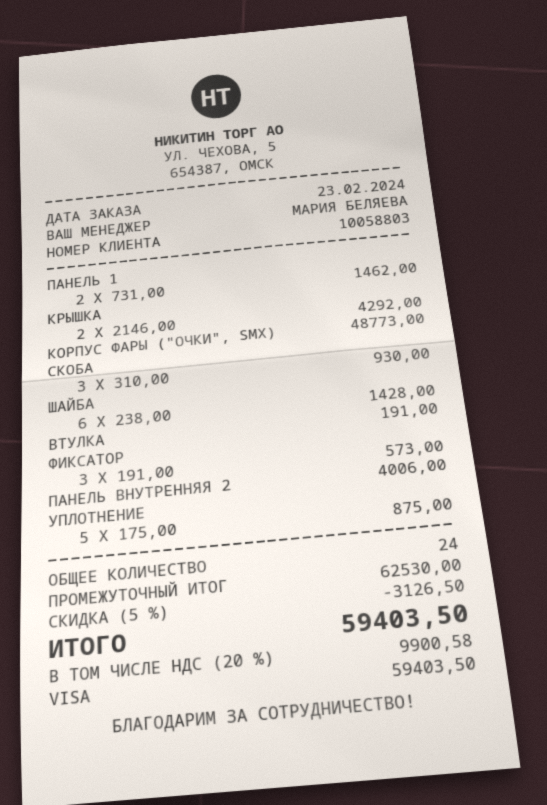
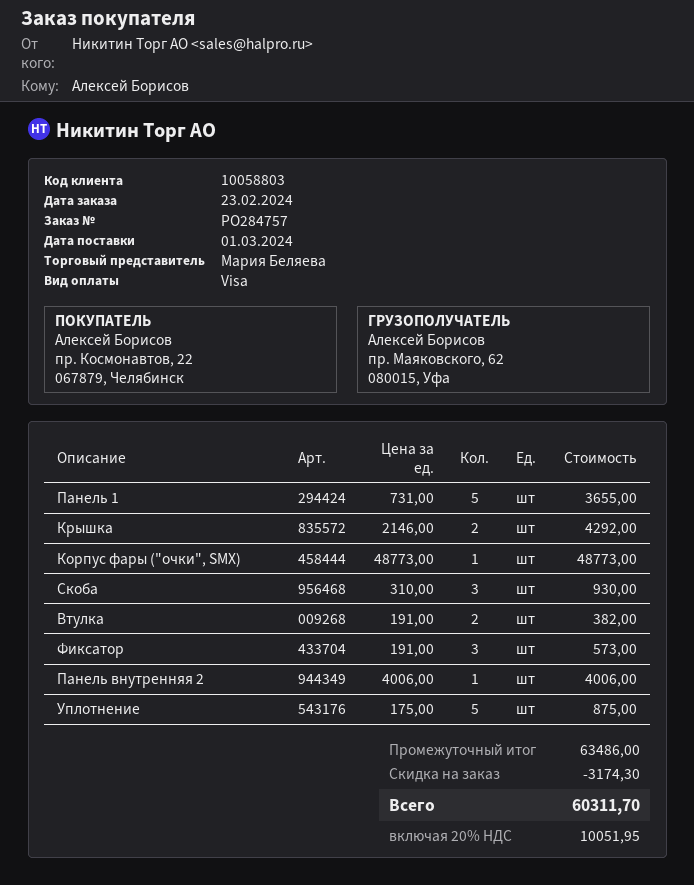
ПАНЕЛЬ 1: 2 x 731.00 = 1462.00 -> 5 x 731.00 = 3655.00
ШАЙБА: 6 x 238.00 = 1428.00 -> none
ВТУЛКА: 1 x 191.00 = 191.00 -> 2 x 191.00 = 382.00
subtotal: 62530.00 -> 63486.00
discount: 3126.50 -> 3174.30
tax: 20% = 9900.58 -> 20% = 10051.95
total: 59403.50 -> 60311.70

